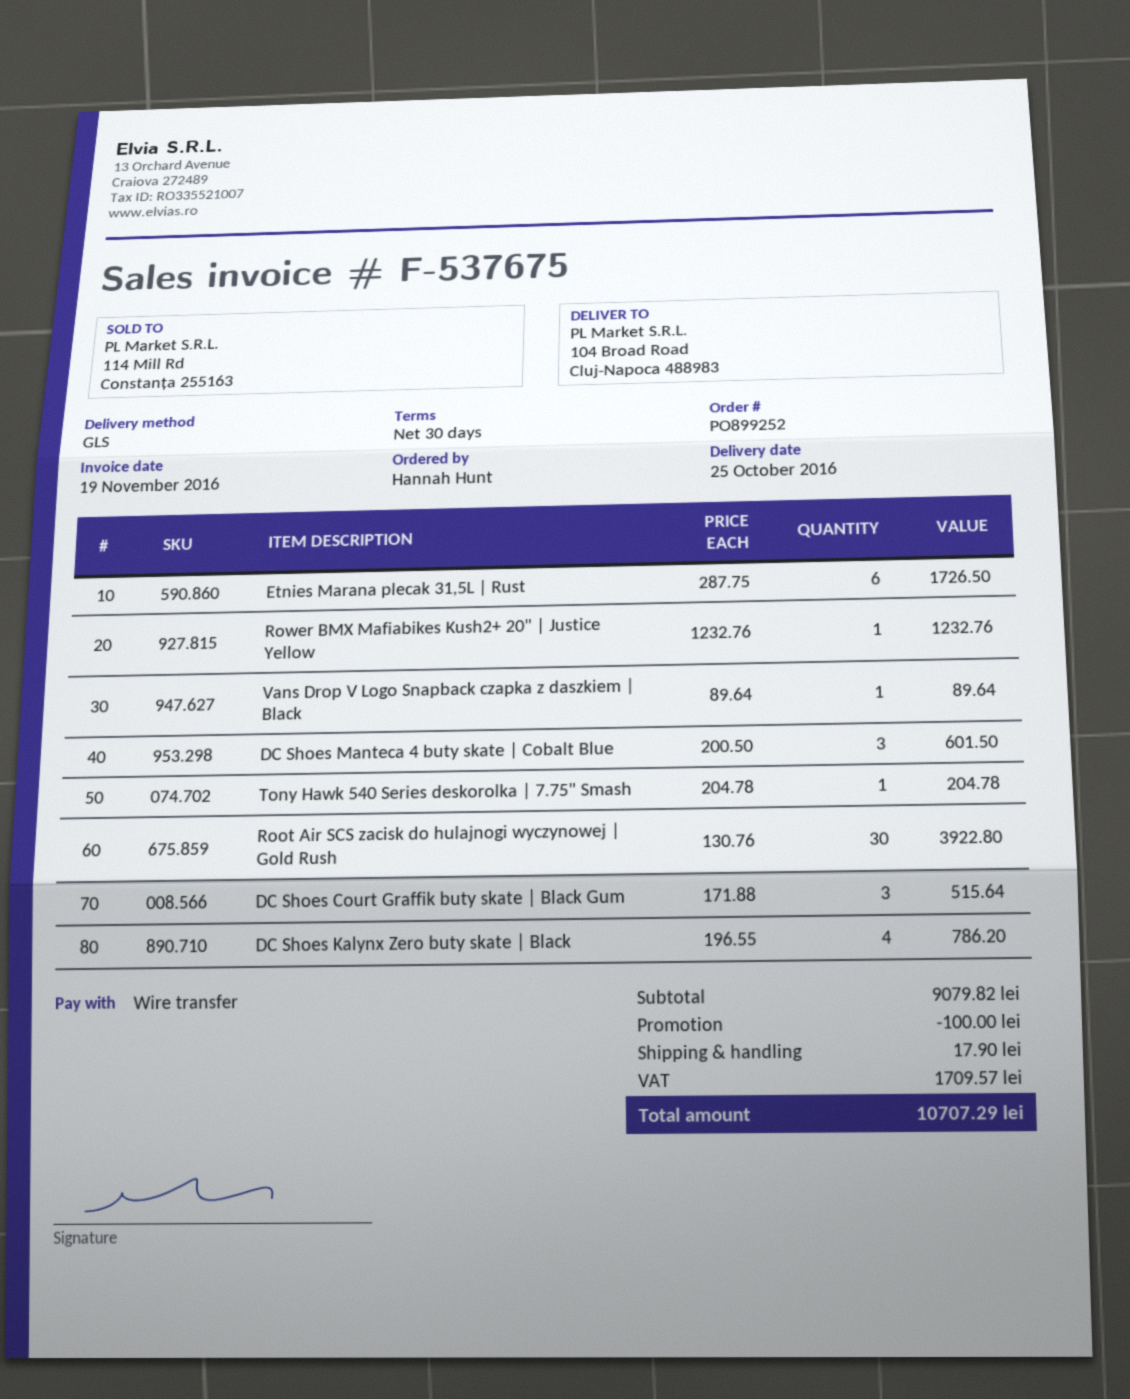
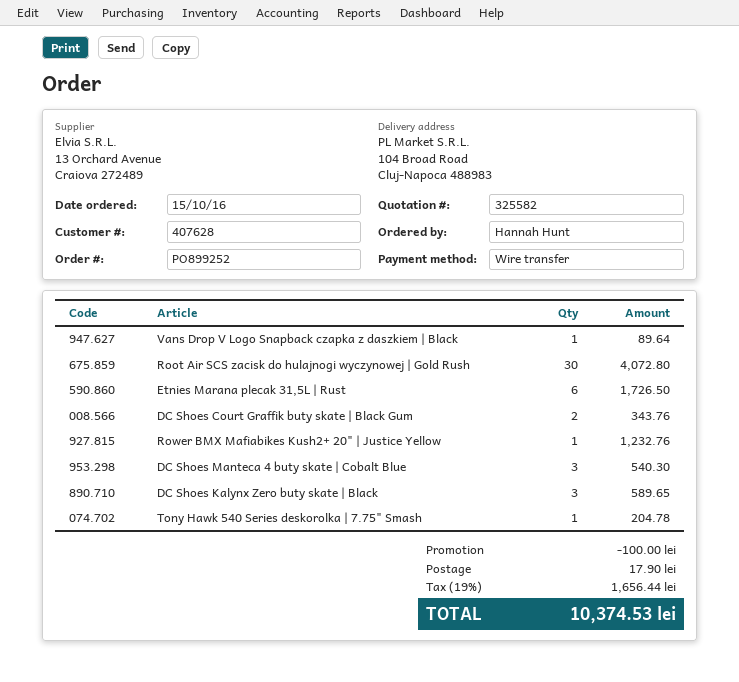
DC Shoes Manteca 4 buty skate | Cobalt Blue: 3 for 601.50 -> 3 for 540.30
Root Air SCS zacisk do hulajnogi wyczynowej | Gold Rush: 30 for 3922.80 -> 30 for 4072.80
DC Shoes Court Graffik buty skate | Black Gum: 3 for 515.64 -> 2 for 343.76
DC Shoes Kalynx Zero buty skate | Black: 4 for 786.20 -> 3 for 589.65
tax: 1709.57 -> 1656.44
total: 10707.29 -> 10374.53

